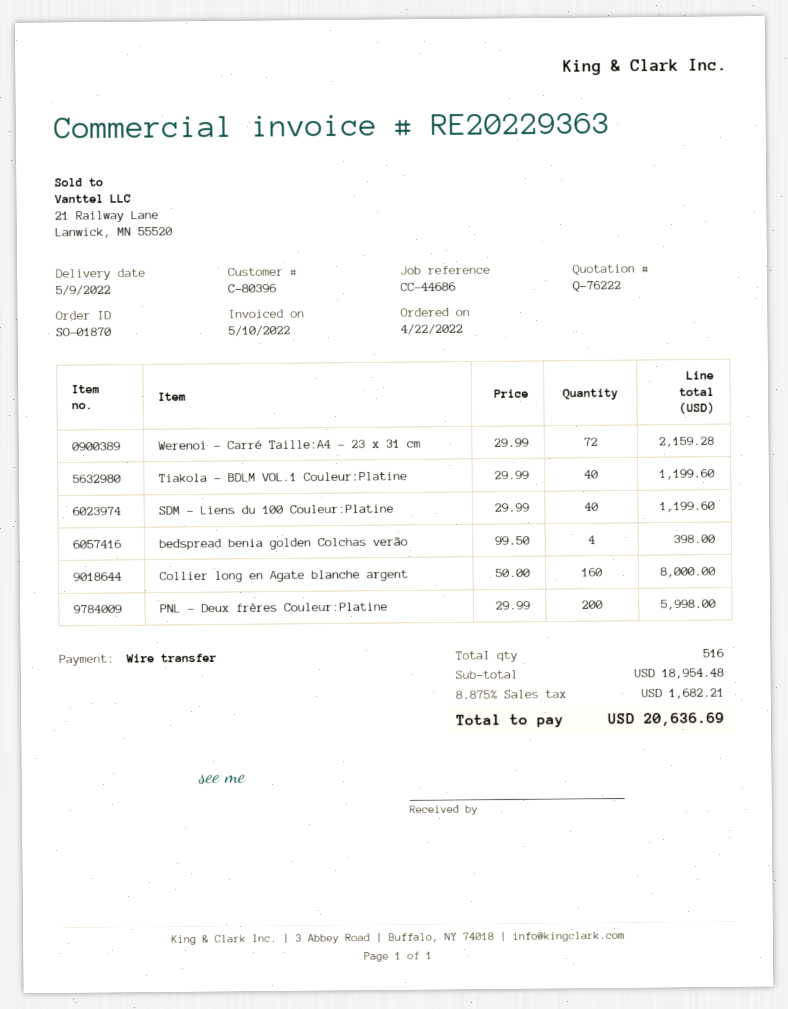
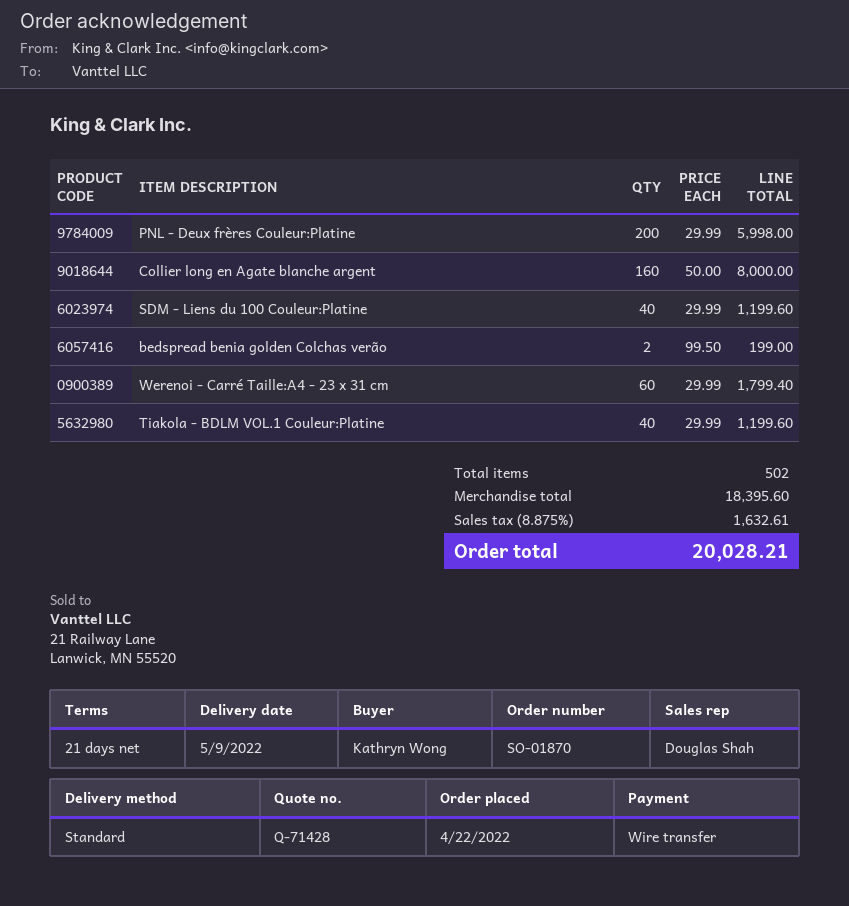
quote number: Q-76222 -> Q-71428
Werenoi - Carré Taille:A4 - 23 x 31 cm: 72 x 29.99 = 2159.28 -> 60 x 29.99 = 1799.40
bedspread benia golden Colchas verão: 4 x 99.50 = 398.00 -> 2 x 99.50 = 199.00
total quantity: 516 -> 502
subtotal: 18954.48 -> 18395.60
tax: 8.875% = 1682.21 -> 8.875% = 1632.61
total: 20636.69 -> 20028.21

